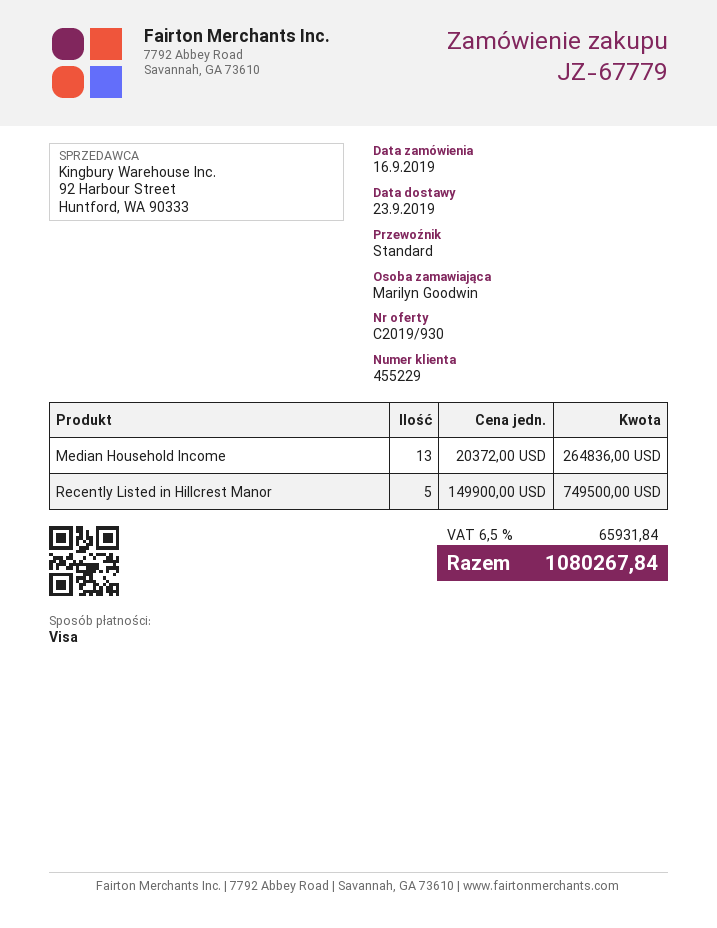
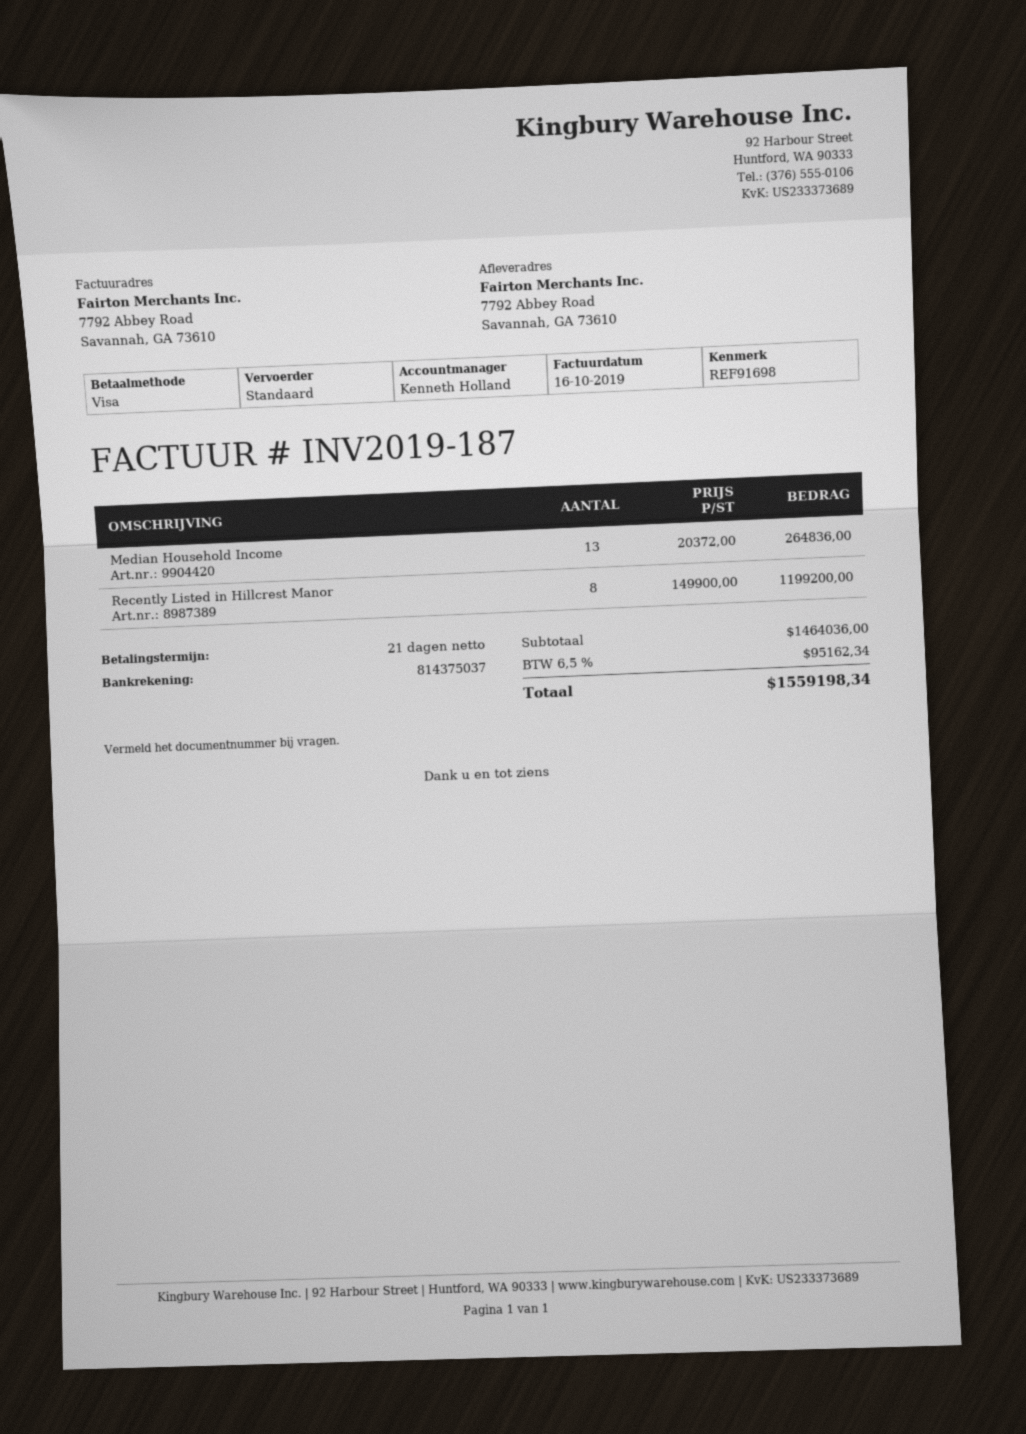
Recently Listed in Hillcrest Manor: 5 x 149900.00 = 749500.00 -> 8 x 149900.00 = 1199200.00
tax: 6.5% = 65931.84 -> 6.5% = 95162.34
total: 1080267.84 -> 1559198.34

